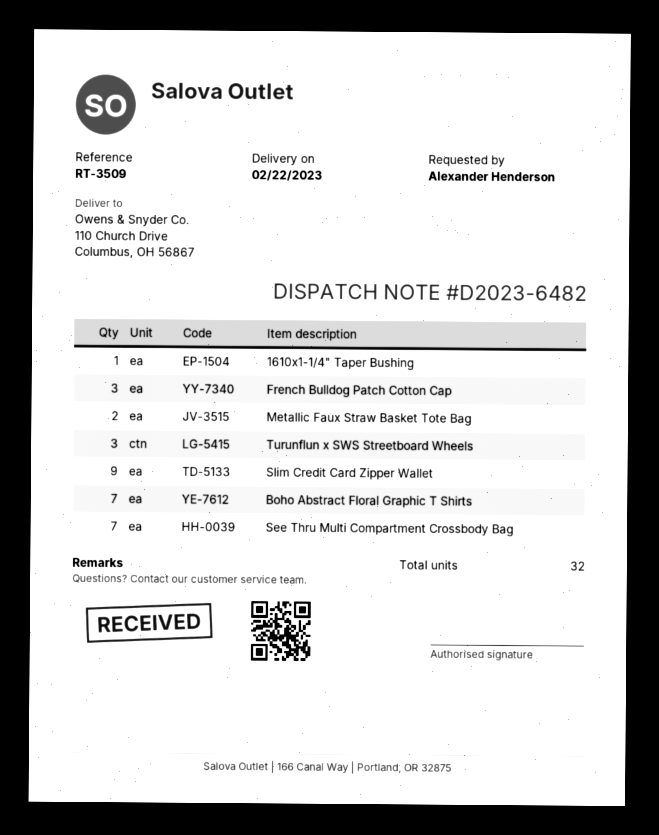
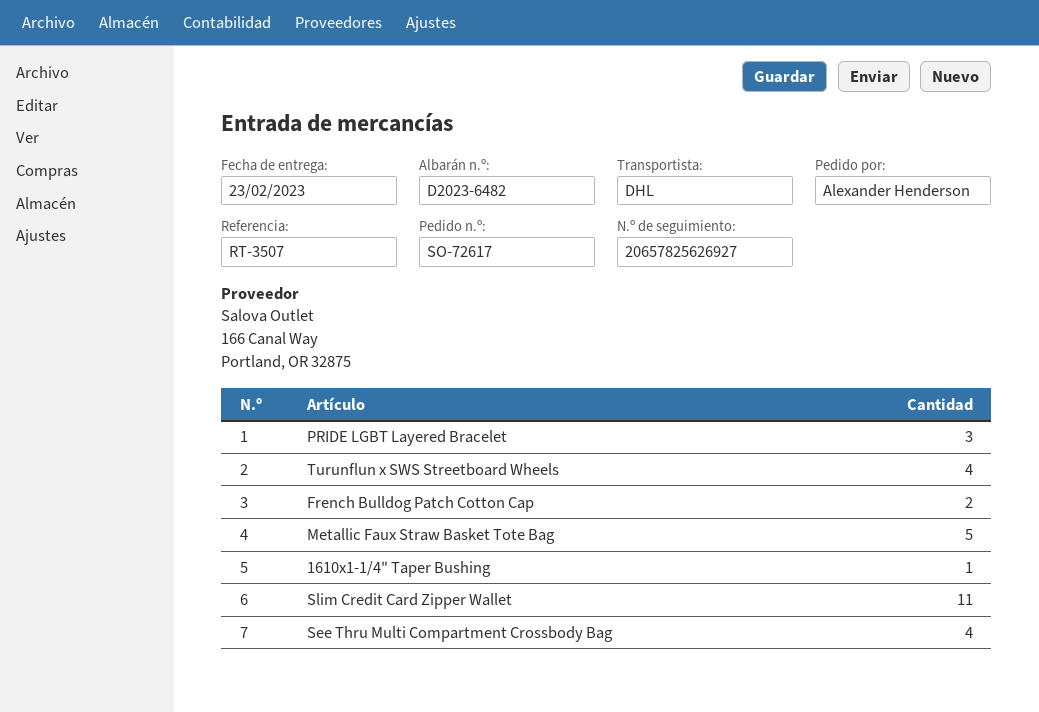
delivery date: 2023-02-22 -> 2023-02-23
reference: RT-3509 -> RT-3507
French Bulldog Patch Cotton Cap: 3 -> 2
Metallic Faux Straw Basket Tote Bag: 2 -> 5
Turunflun x SWS Streetboard Wheels: 3 -> 4
Slim Credit Card Zipper Wallet: 9 -> 11
Boho Abstract Floral Graphic T Shirts: 7 -> none
See Thru Multi Compartment Crossbody Bag: 7 -> 4
PRIDE LGBT Layered Bracelet: none -> 3

